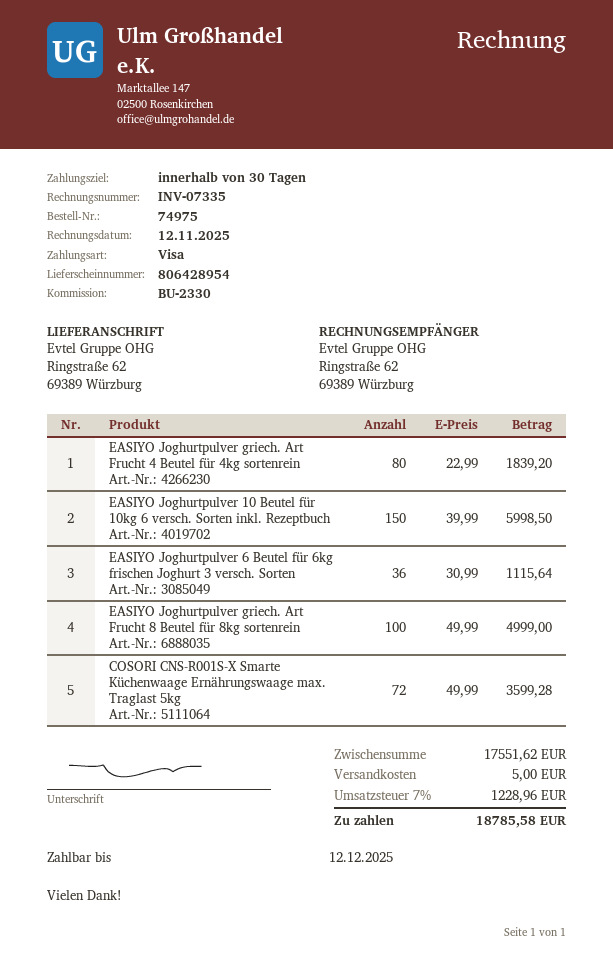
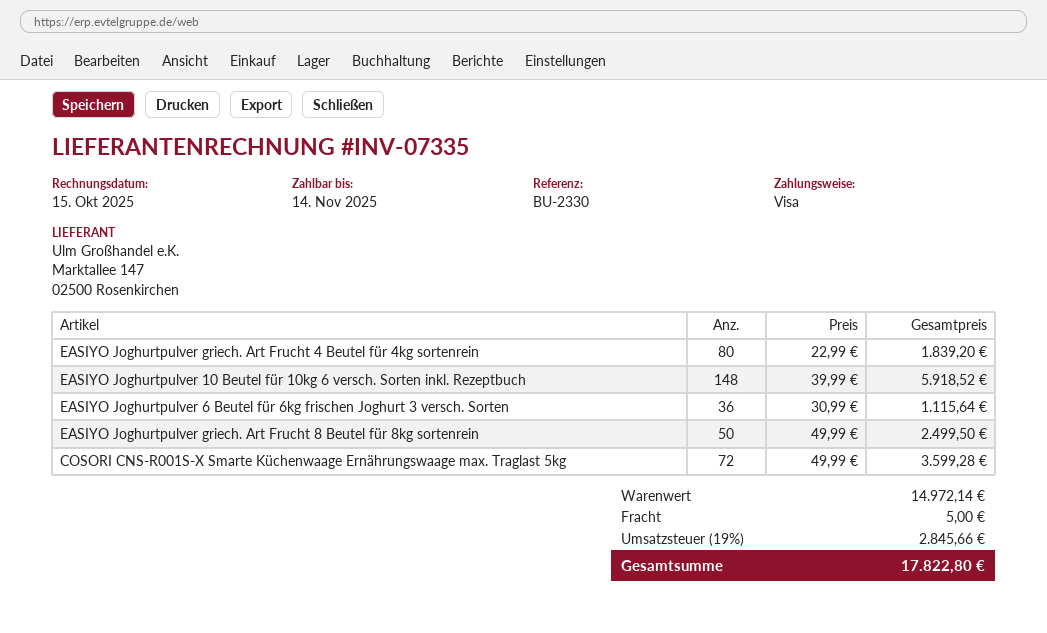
invoice date: 2025-11-12 -> 2025-10-15
due date: 2025-12-12 -> 2025-11-14
EASIYO Joghurtpulver 10 Beutel für 10kg 6 versch. Sorten inkl. Rezeptbuch: 150 x 39.99 = 5998.50 -> 148 x 39.99 = 5918.52
EASIYO Joghurtpulver griech. Art Frucht 8 Beutel für 8kg sortenrein: 100 x 49.99 = 4999.00 -> 50 x 49.99 = 2499.50
subtotal: 17551.62 -> 14972.14
tax: 7% = 1228.96 -> 19% = 2845.66
total: 18785.58 -> 17822.80

